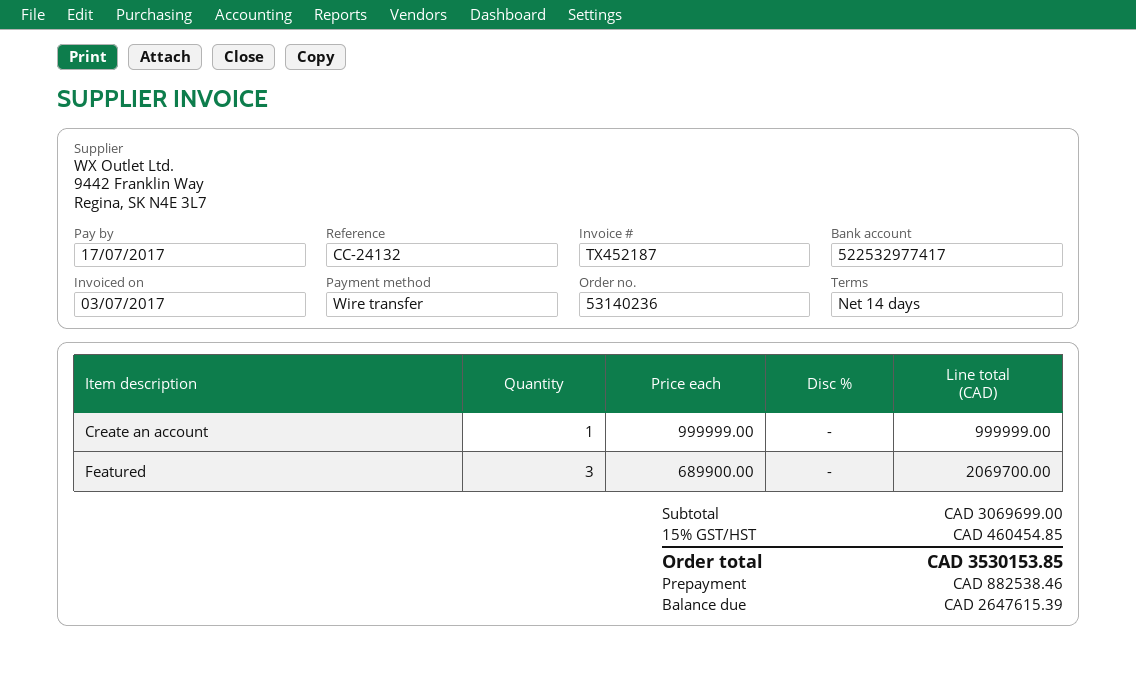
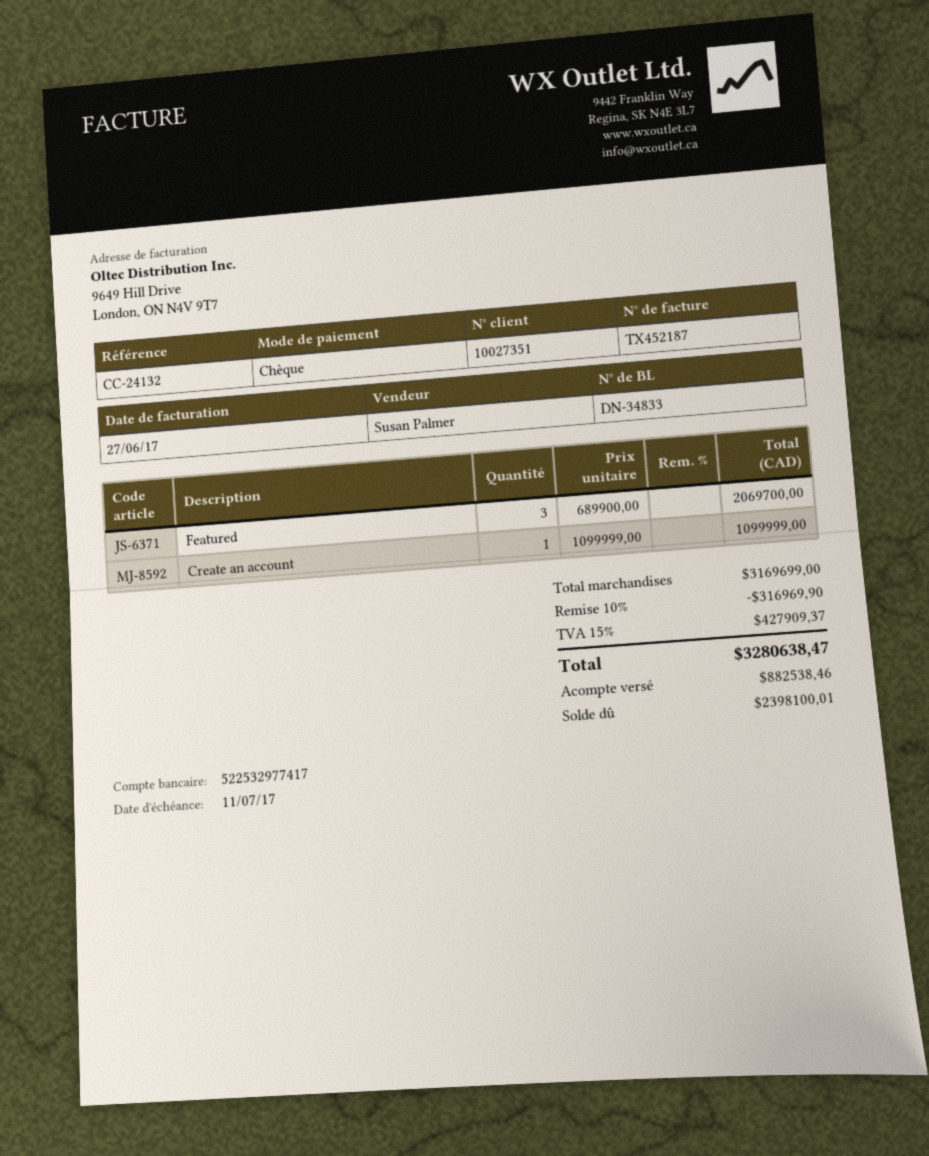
invoice date: 2017-07-03 -> 2017-06-27
due date: 2017-07-17 -> 2017-07-11
payment method: bank transfer -> cheque
Create an account: 1 x 999999.00 = 999999.00 -> 1 x 1099999.00 = 1099999.00
subtotal: 3069699.00 -> 3169699.00
discount: none -> 10% = 316969.90
tax: 15% = 460454.85 -> 15% = 427909.37
total: 3530153.85 -> 3280638.47
balance: 2647615.39 -> 2398100.01

